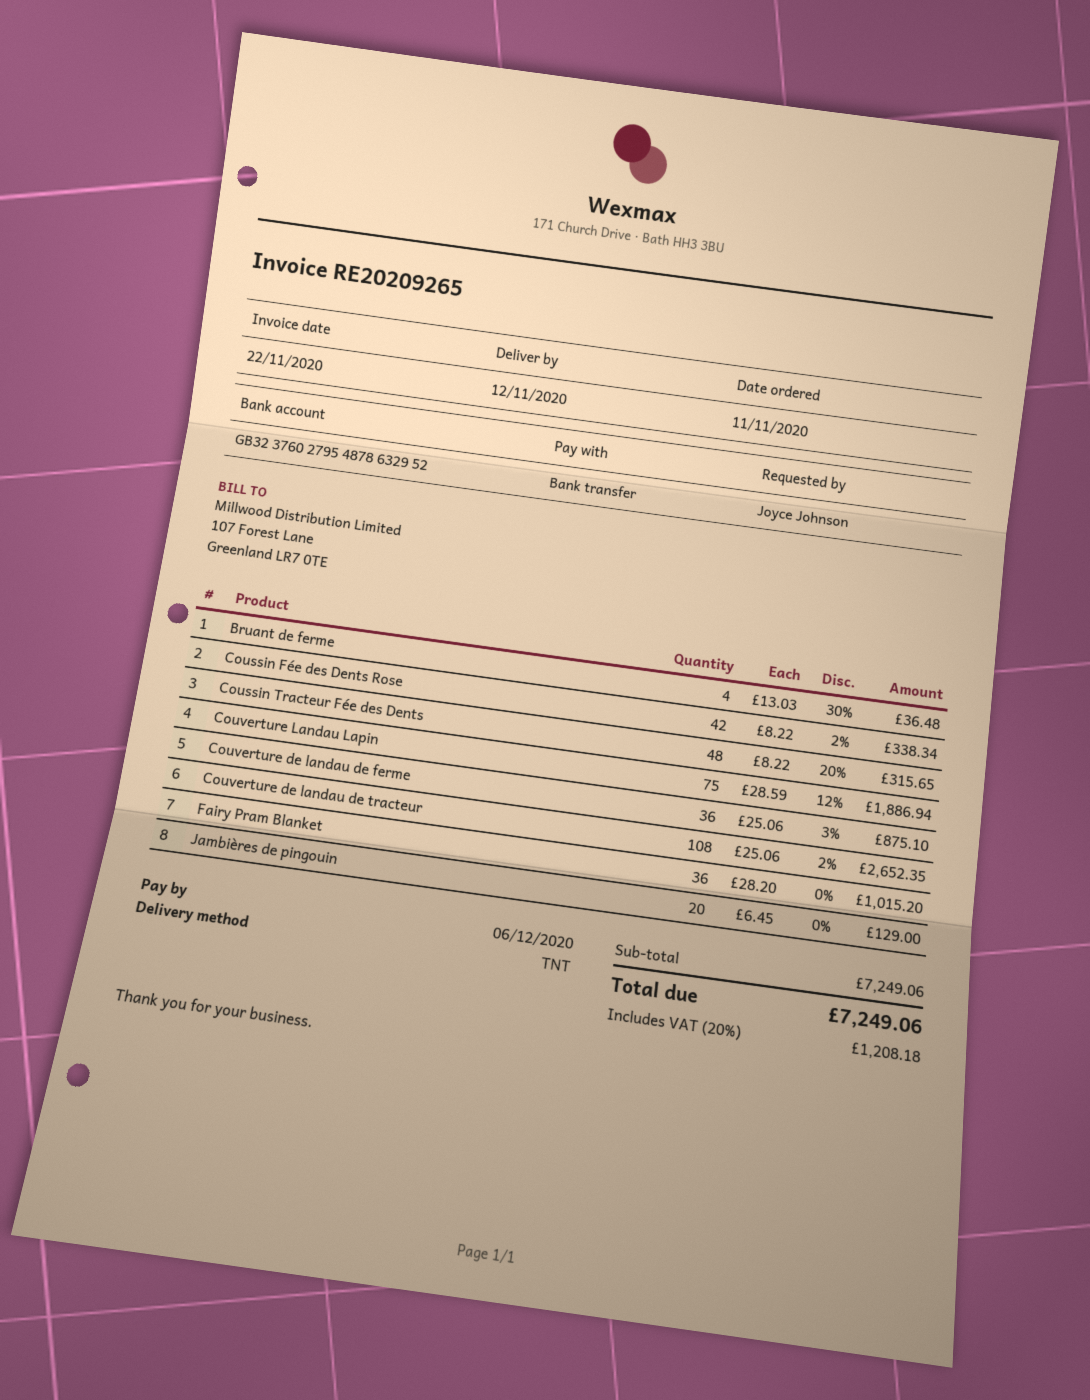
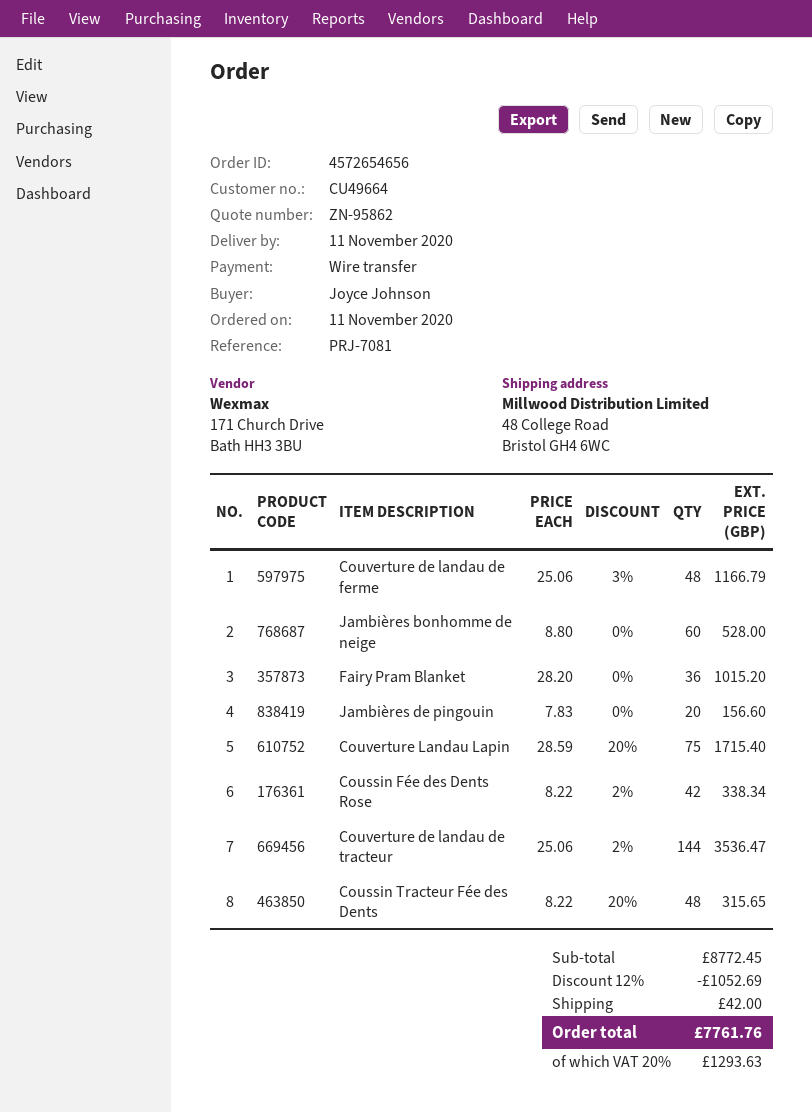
delivery date: 2020-11-12 -> 2020-11-11
Bruant de ferme: 4 x 13.03 - 30% = 36.48 -> none
Couverture Landau Lapin: 75 x 28.59 - 12% = 1886.94 -> 75 x 28.59 - 20% = 1715.40
Couverture de landau de ferme: 36 x 25.06 - 3% = 875.10 -> 48 x 25.06 - 3% = 1166.79
Couverture de landau de tracteur: 108 x 25.06 - 2% = 2652.35 -> 144 x 25.06 - 2% = 3536.47
Jambières de pingouin: 20 x 6.45 = 129.00 -> 20 x 7.83 = 156.60
Jambières bonhomme de neige: none -> 60 x 8.80 = 528.00
subtotal: 7249.06 -> 8772.45
discount: none -> 12% = 1052.69
shipping: none -> 42.00
tax: 20% = 1208.18 -> 20% = 1293.63
total: 7249.06 -> 7761.76

